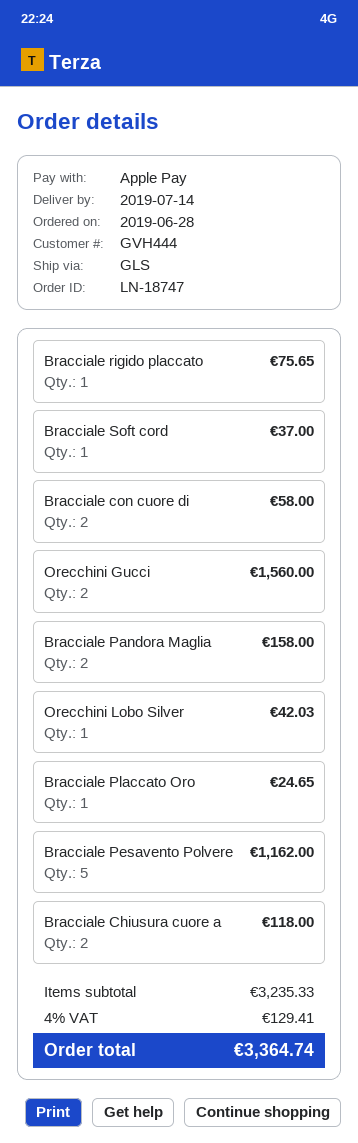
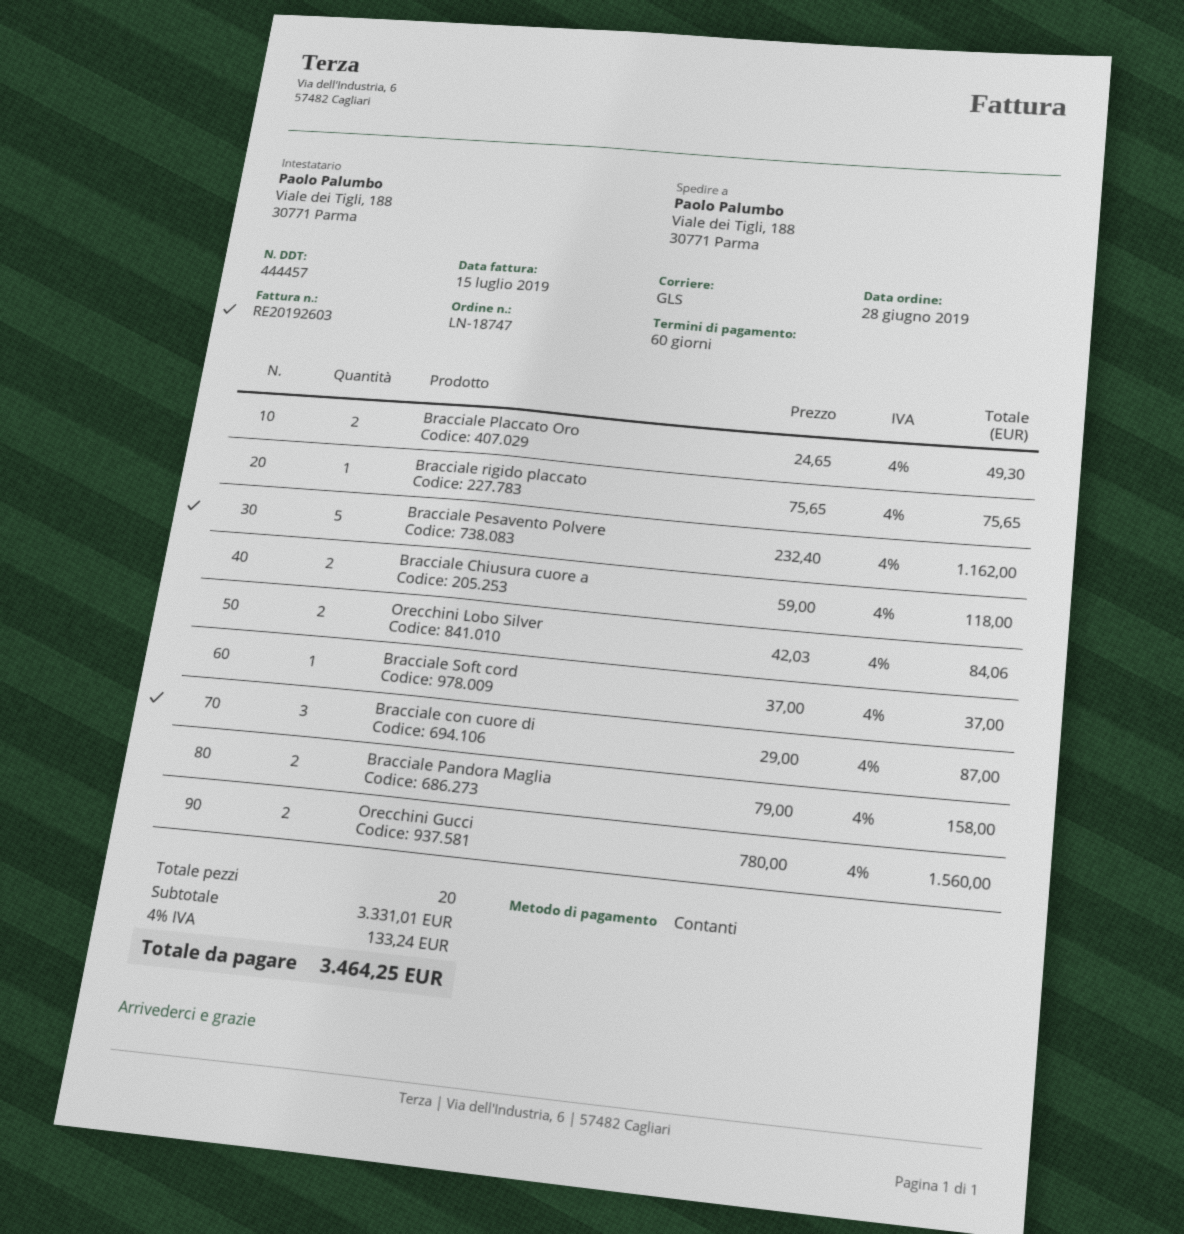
payment method: Apple Pay -> cash
Bracciale con cuore di: 2 for 58.00 -> 3 for 87.00
Orecchini Lobo Silver: 1 for 42.03 -> 2 for 84.06
Bracciale Placcato Oro: 1 for 24.65 -> 2 for 49.30
subtotal: 3235.33 -> 3331.01
tax: 4% = 129.41 -> 4% = 133.24
total: 3364.74 -> 3464.25

